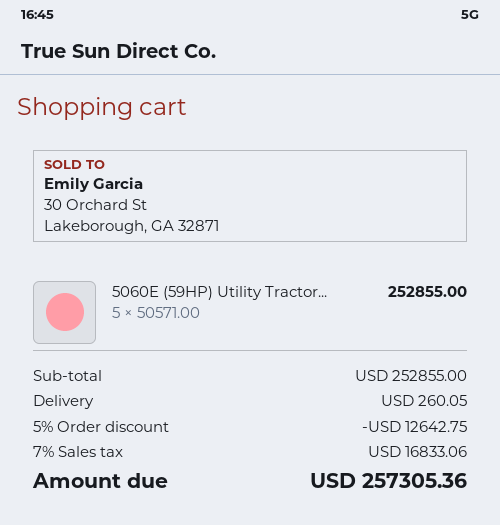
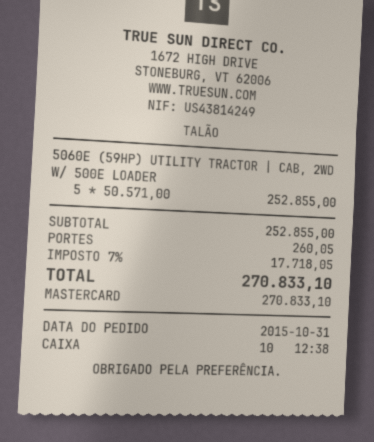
discount: 5% = 12642.75 -> none
tax: 7% = 16833.06 -> 7% = 17718.05
total: 257305.36 -> 270833.10

